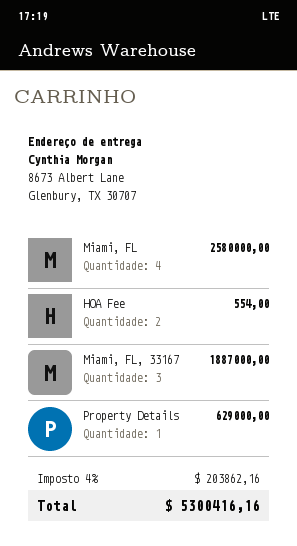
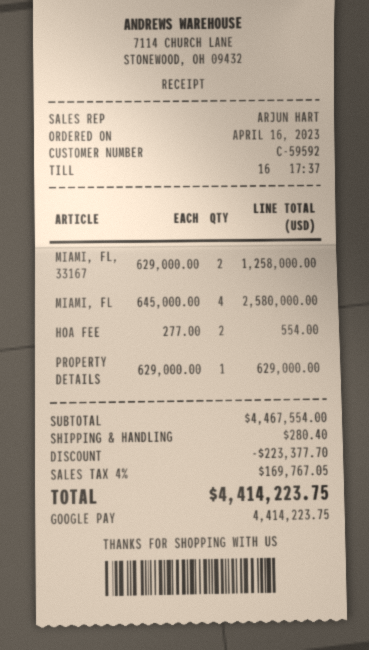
Miami, FL, 33167: 3 for 1887000.00 -> 2 for 1258000.00
discount: none -> 223377.70
shipping: none -> 280.40
tax: 4% = 203862.16 -> 4% = 169767.05
total: 5300416.16 -> 4414223.75

